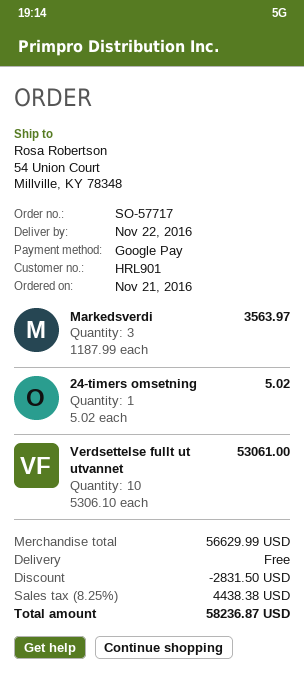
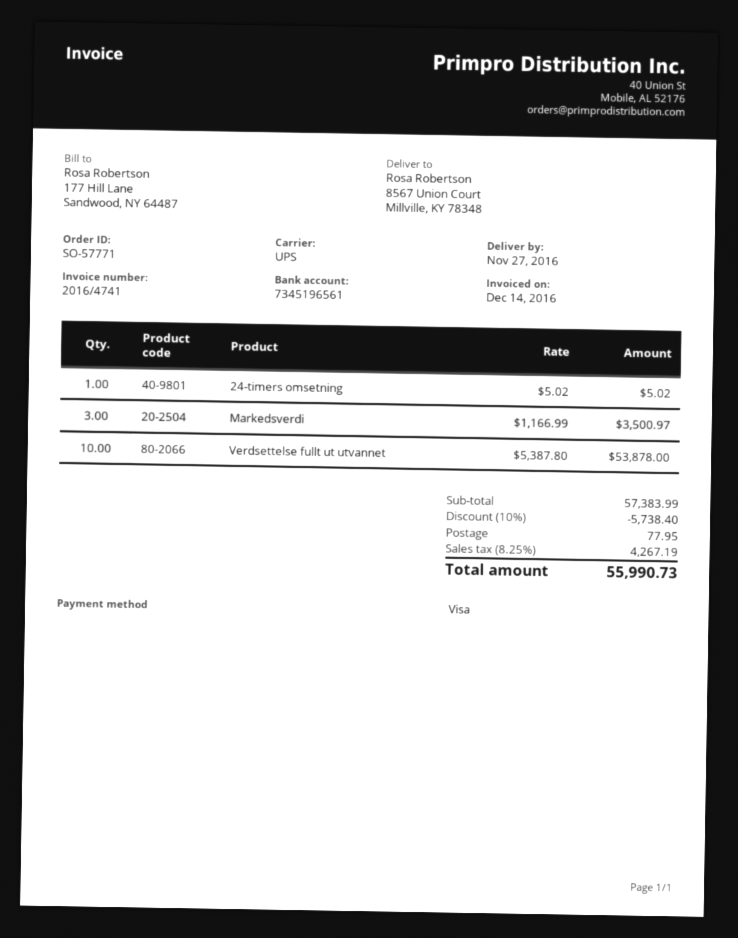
order number: SO-57717 -> SO-57771
delivery date: 2016-11-22 -> 2016-11-27
payment method: Google Pay -> Visa
ship to: 54 Union Court, Millville, KY 78348 -> 8567 Union Court, Millville, KY 78348
Markedsverdi: 3 x 1187.99 = 3563.97 -> 3 x 1166.99 = 3500.97
Verdsettelse fullt ut utvannet: 10 x 5306.10 = 53061.00 -> 10 x 5387.80 = 53878.00
subtotal: 56629.99 -> 57383.99
discount: 2831.50 -> 5738.40
shipping: 0.00 -> 77.95
tax: 8.25% = 4438.38 -> 8.25% = 4267.19
total: 58236.87 -> 55990.73

